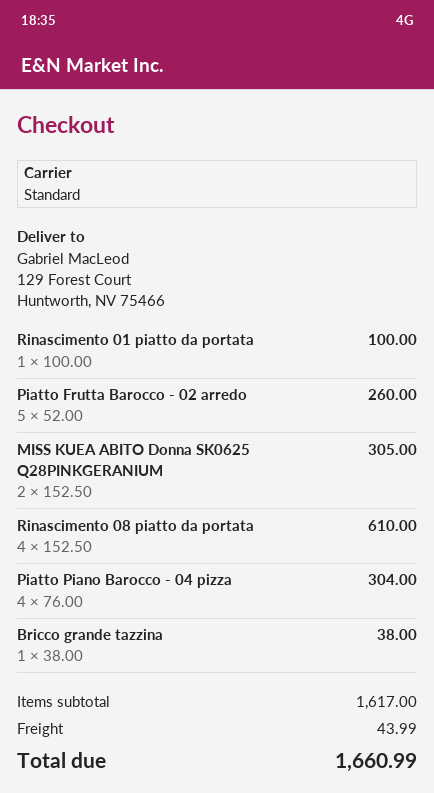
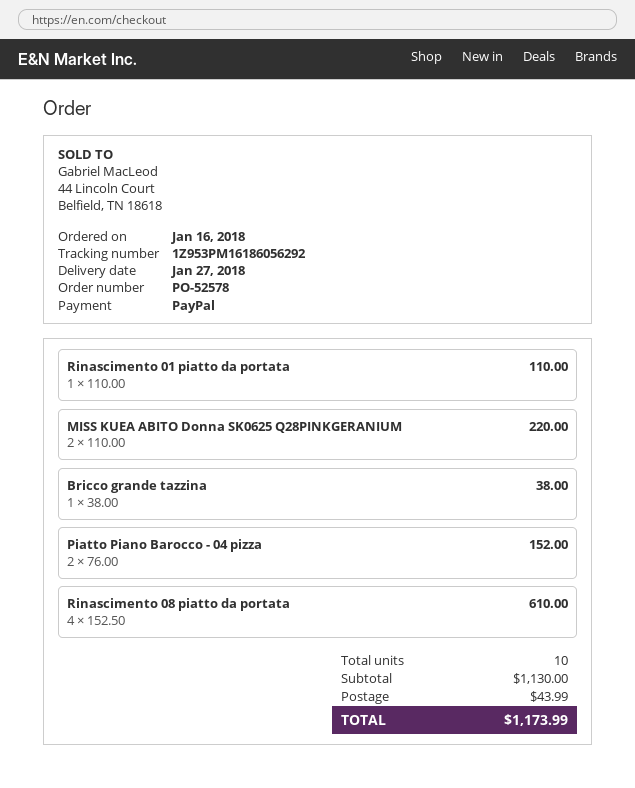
Rinascimento 01 piatto da portata: 1 x 100.00 = 100.00 -> 1 x 110.00 = 110.00
Piatto Frutta Barocco - 02 arredo: 5 x 52.00 = 260.00 -> none
MISS KUEA ABITO Donna SK0625 Q28PINKGERANIUM: 2 x 152.50 = 305.00 -> 2 x 110.00 = 220.00
Piatto Piano Barocco - 04 pizza: 4 x 76.00 = 304.00 -> 2 x 76.00 = 152.00
subtotal: 1617.00 -> 1130.00
total: 1660.99 -> 1173.99

